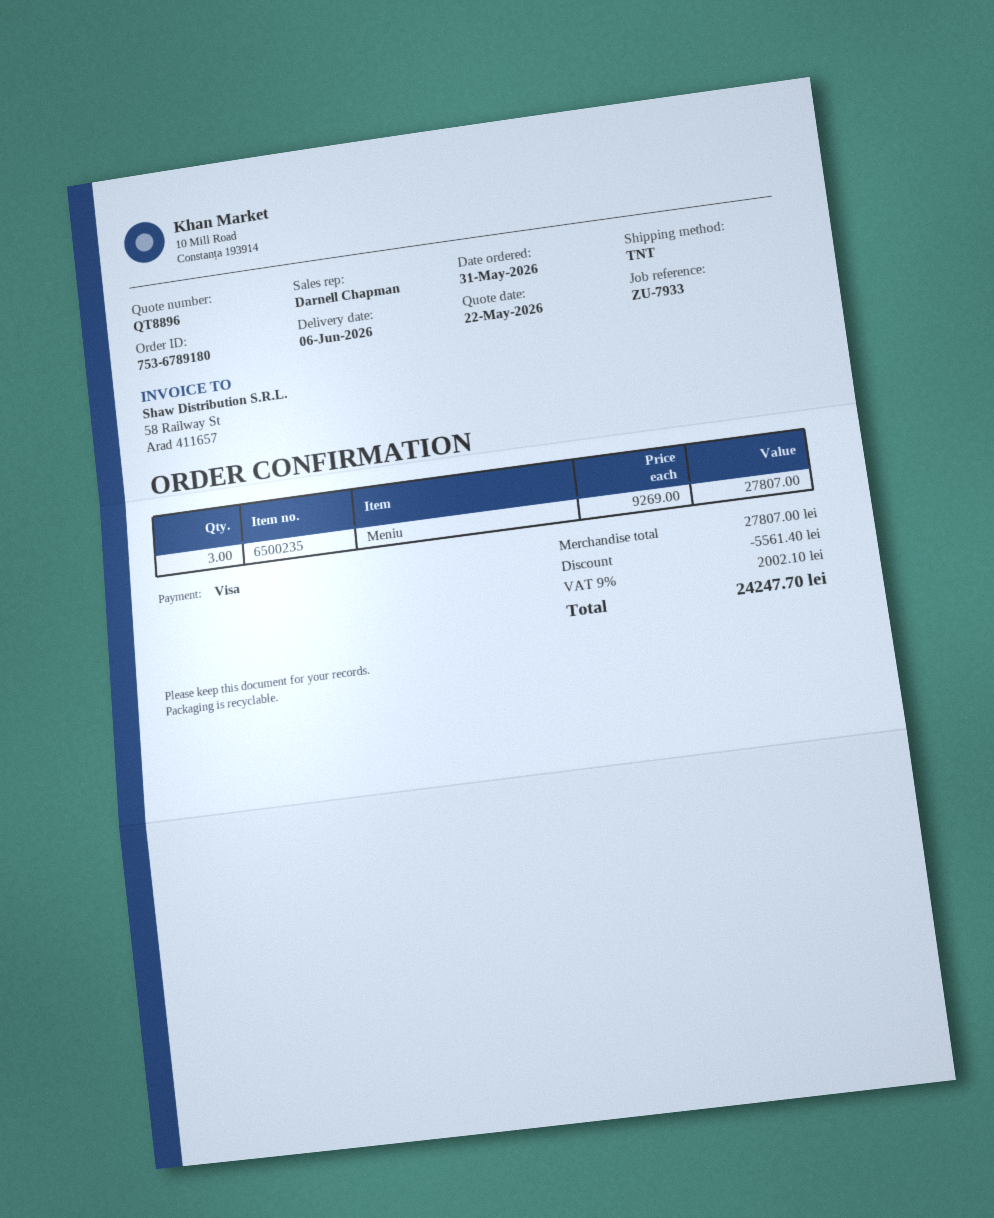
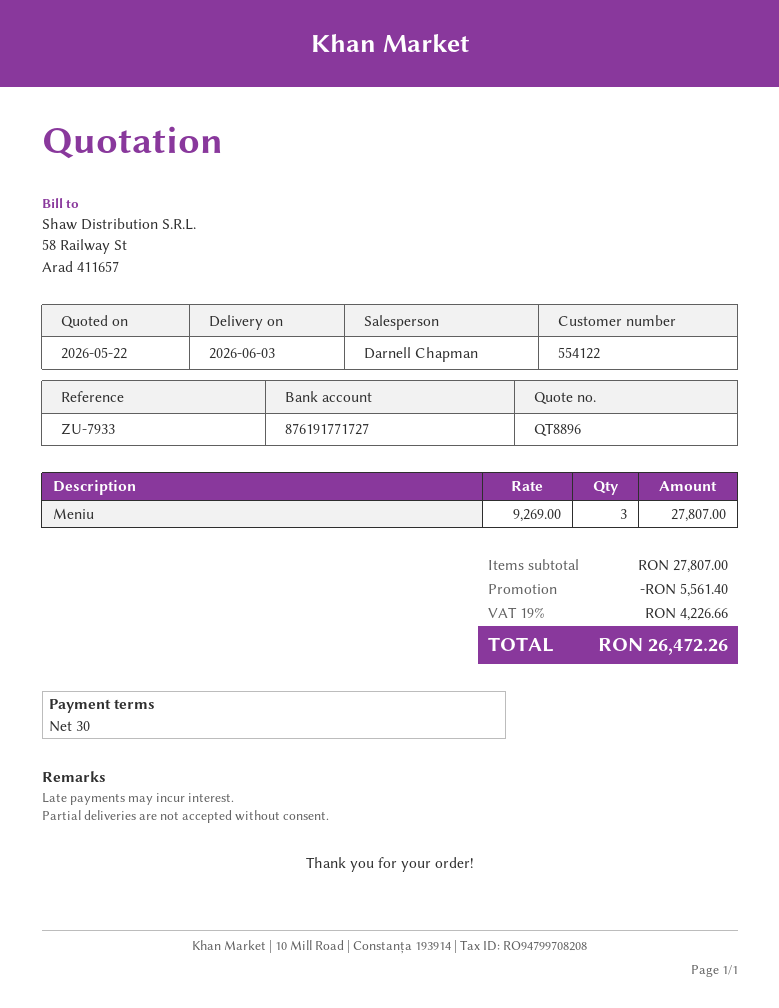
delivery date: 2026-06-06 -> 2026-06-03
tax: 9% = 2002.10 -> 19% = 4226.66
total: 24247.70 -> 26472.26

